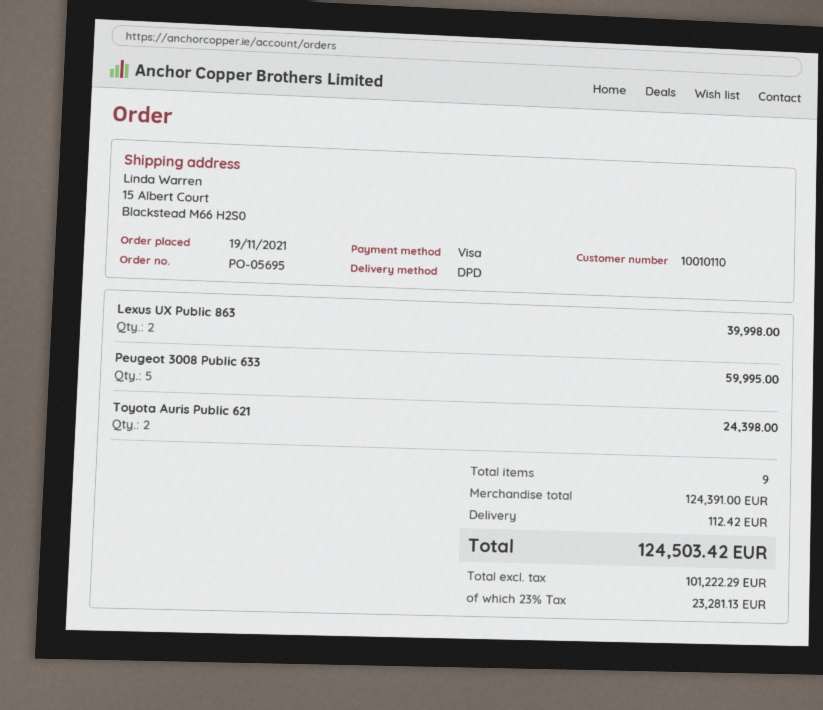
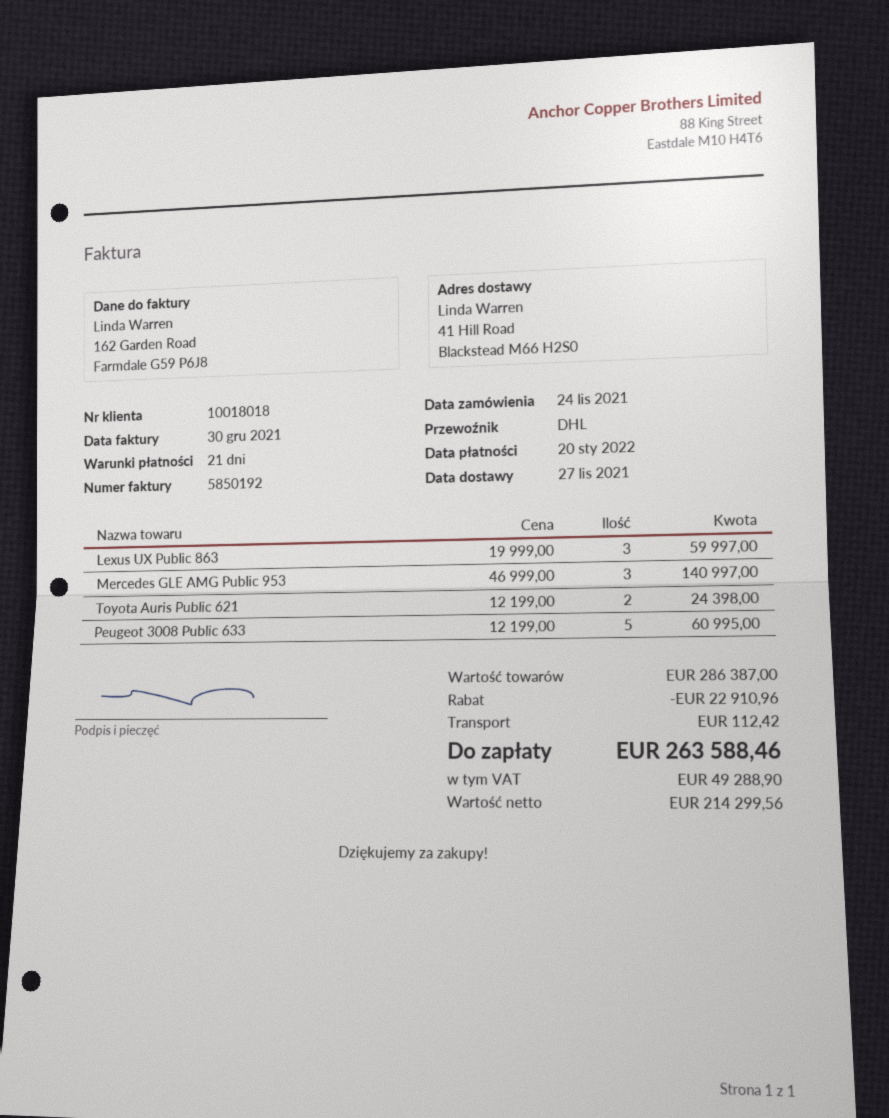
order date: 2021-11-19 -> 2021-11-24
customer number: 10010110 -> 10018018
shipping method: DPD -> DHL
ship to: 15 Albert Court, Blackstead M66 H2S0 -> 41 Hill Road, Blackstead M66 H2S0
Lexus UX Public 863: 2 for 39998.00 -> 3 for 59997.00
Peugeot 3008 Public 633: 5 for 59995.00 -> 5 for 60995.00
Mercedes GLE AMG Public 953: none -> 3 for 140997.00
subtotal: 124391.00 -> 286387.00
discount: none -> 22910.96
net: 101222.29 -> 214299.56
tax: 23281.13 -> 49288.90
total: 124503.42 -> 263588.46

